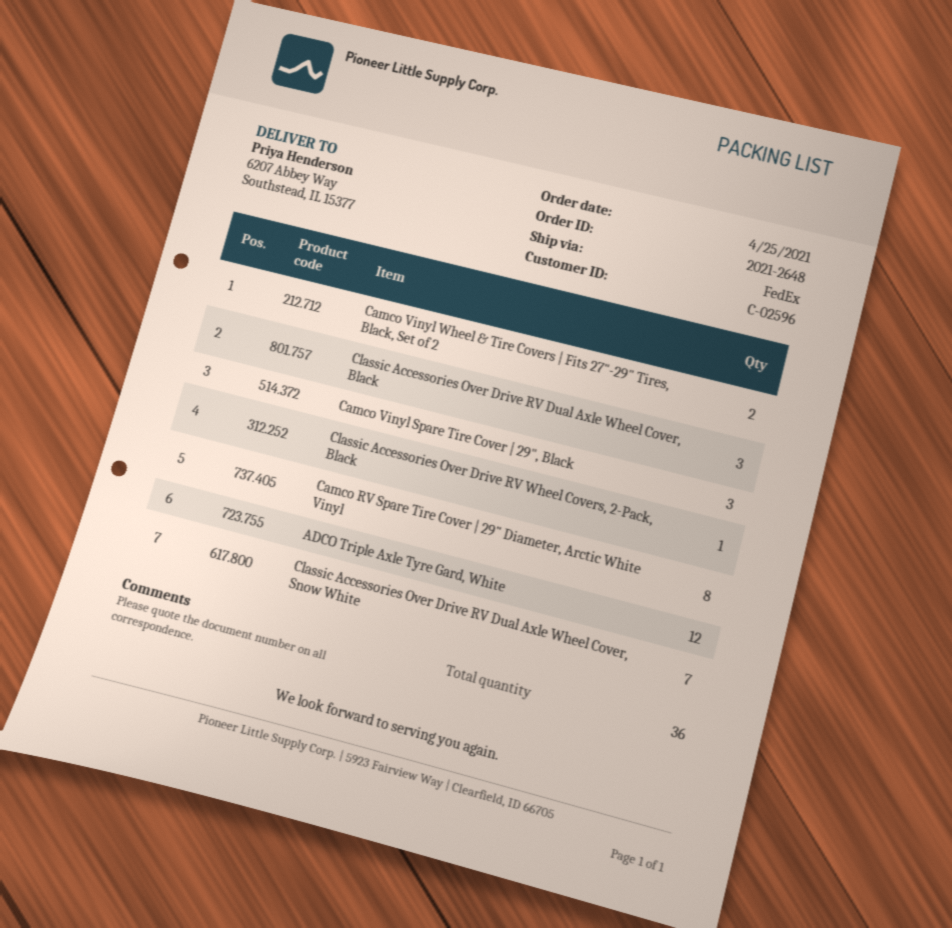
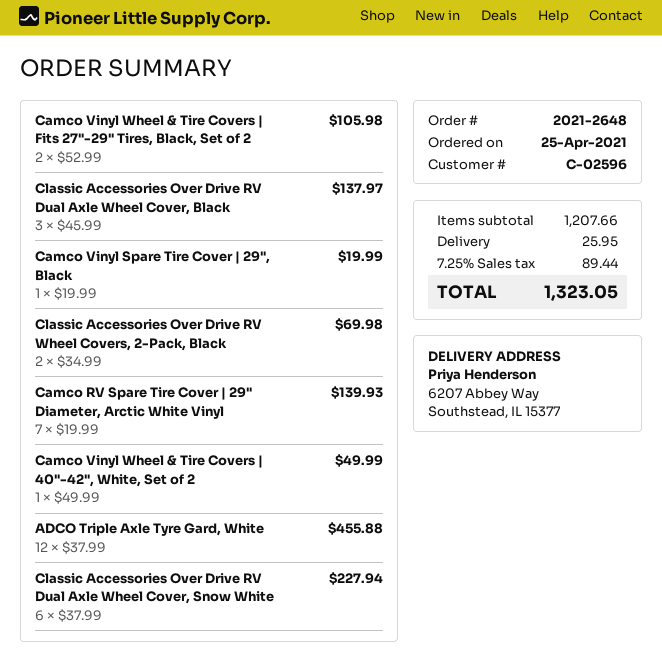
Camco Vinyl Spare Tire Cover | 29", Black: 3 -> 1
Classic Accessories Over Drive RV Wheel Covers, 2-Pack, Black: 1 -> 2
Camco RV Spare Tire Cover | 29" Diameter, Arctic White Vinyl: 8 -> 7
Classic Accessories Over Drive RV Dual Axle Wheel Cover, Snow White: 7 -> 6
Camco Vinyl Wheel & Tire Covers | 40"-42", White, Set of 2: none -> 1

